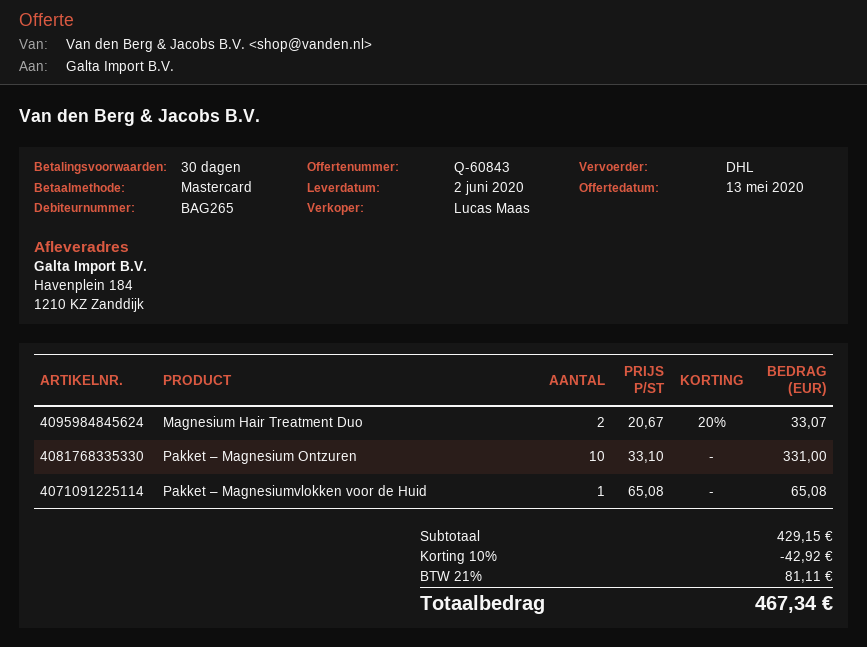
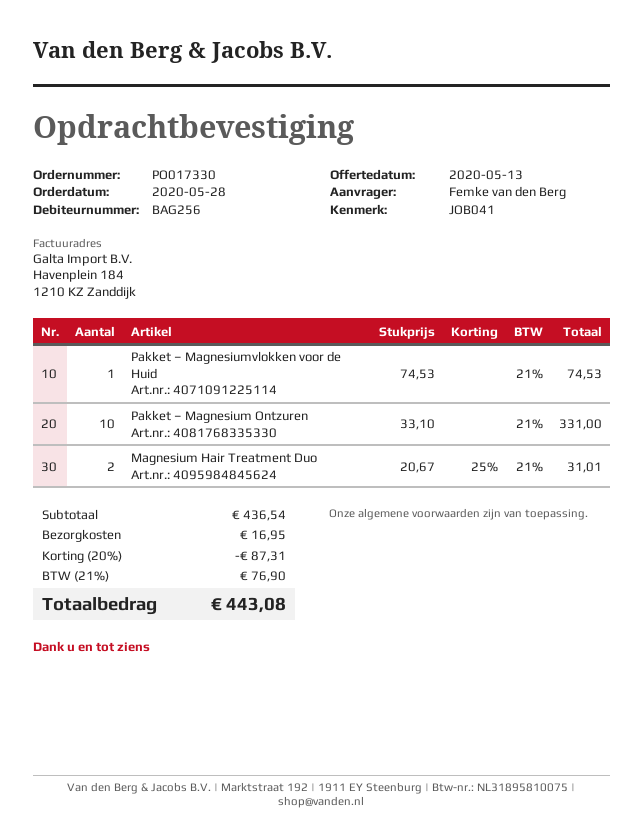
customer number: BAG265 -> BAG256
Magnesium Hair Treatment Duo: 2 x 20.67 - 20% = 33.07 -> 2 x 20.67 - 25% = 31.01
Pakket – Magnesiumvlokken voor de Huid: 1 x 65.08 = 65.08 -> 1 x 74.53 = 74.53
subtotal: 429.15 -> 436.54
discount: 10% = 42.92 -> 20% = 87.31
shipping: none -> 16.95
tax: 21% = 81.11 -> 21% = 76.90
total: 467.34 -> 443.08

